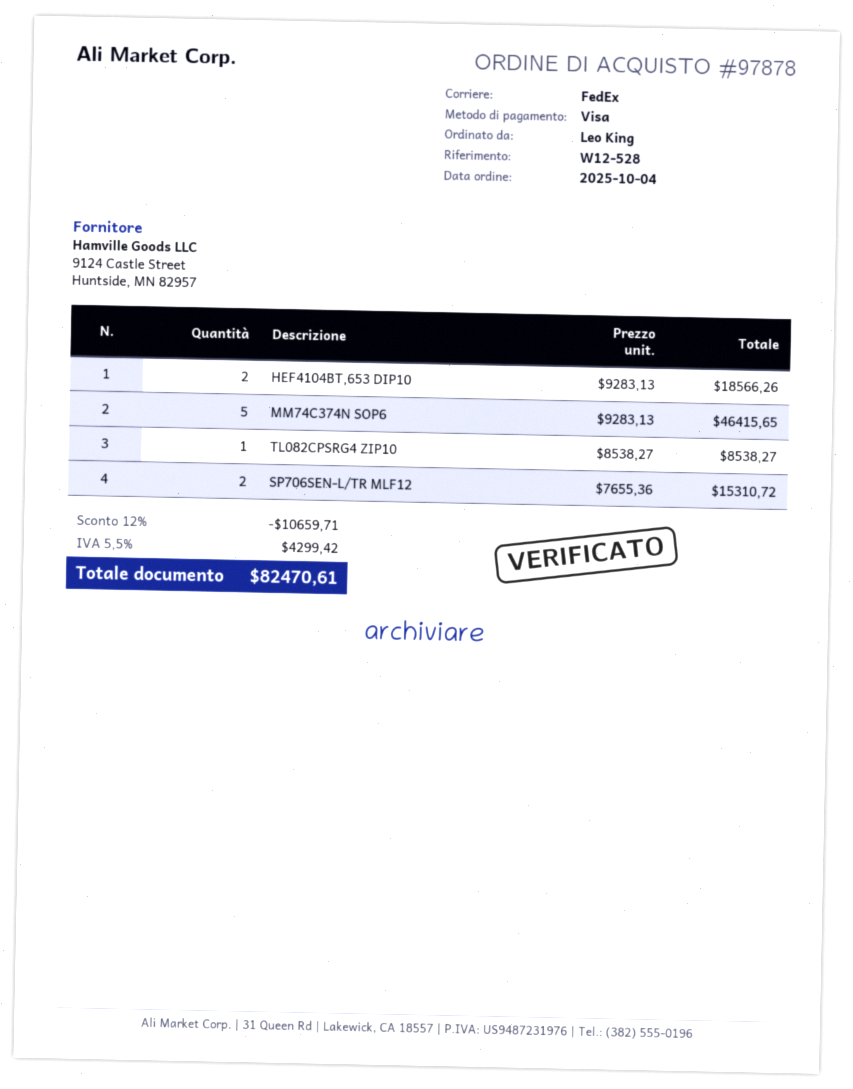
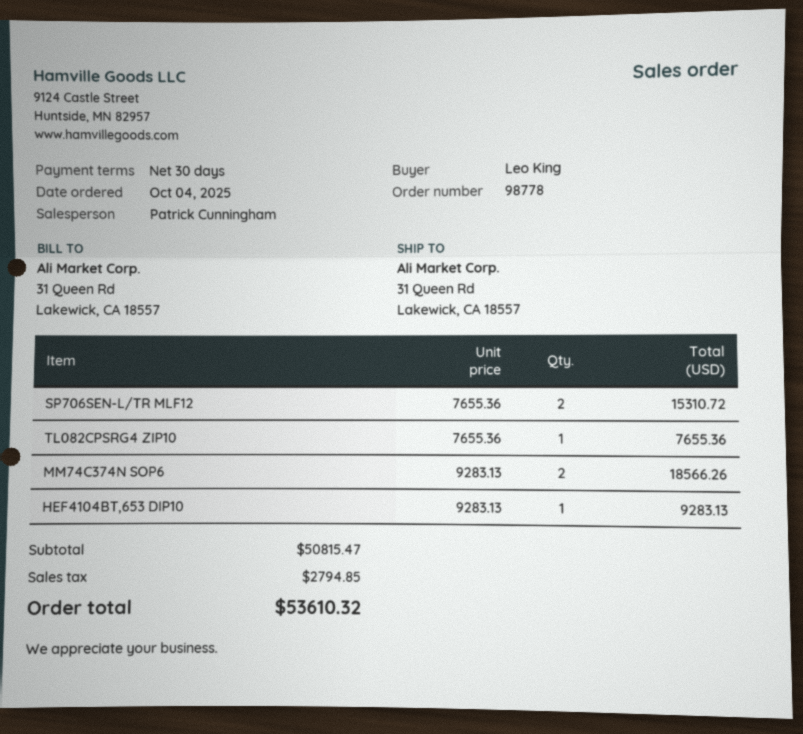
order number: 97878 -> 98778
HEF4104BT,653 DIP10: 2 x 9283.13 = 18566.26 -> 1 x 9283.13 = 9283.13
MM74C374N SOP6: 5 x 9283.13 = 46415.65 -> 2 x 9283.13 = 18566.26
TL082CPSRG4 ZIP10: 1 x 8538.27 = 8538.27 -> 1 x 7655.36 = 7655.36
discount: 12% = 10659.71 -> none
tax: 4299.42 -> 2794.85
total: 82470.61 -> 53610.32

